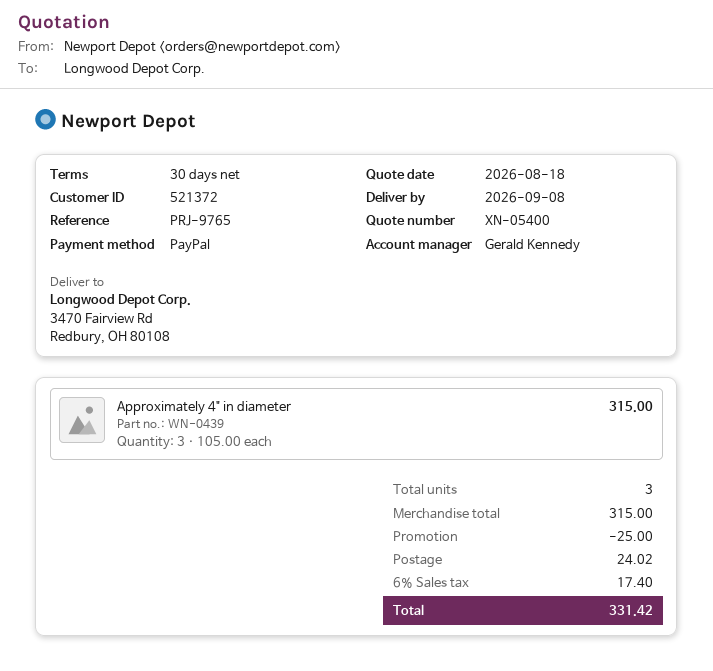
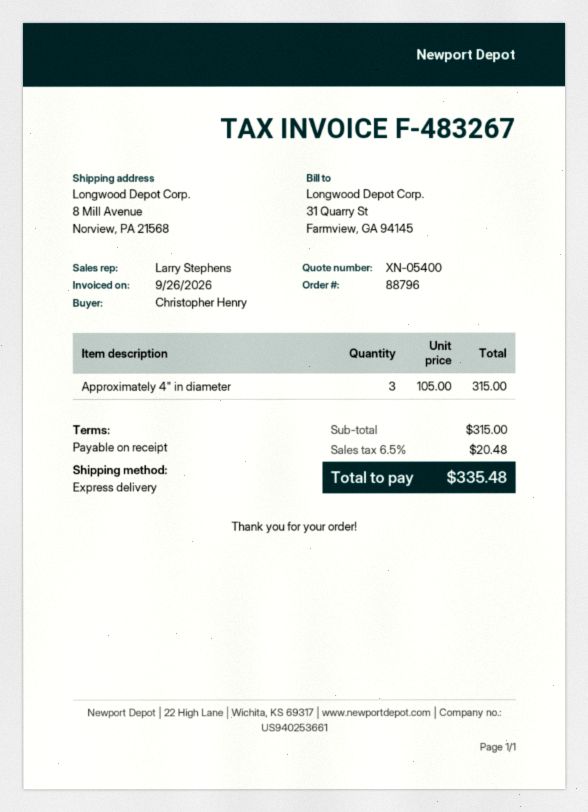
payment terms: 30 days -> on receipt
sales rep: Gerald Kennedy -> Larry Stephens
ship to: 3470 Fairview Rd, Redbury, OH 80108 -> 8 Mill Avenue, Norview, PA 21568
discount: 25.00 -> none
shipping: 24.02 -> none
tax: 6% = 17.40 -> 6.5% = 20.48
total: 331.42 -> 335.48

